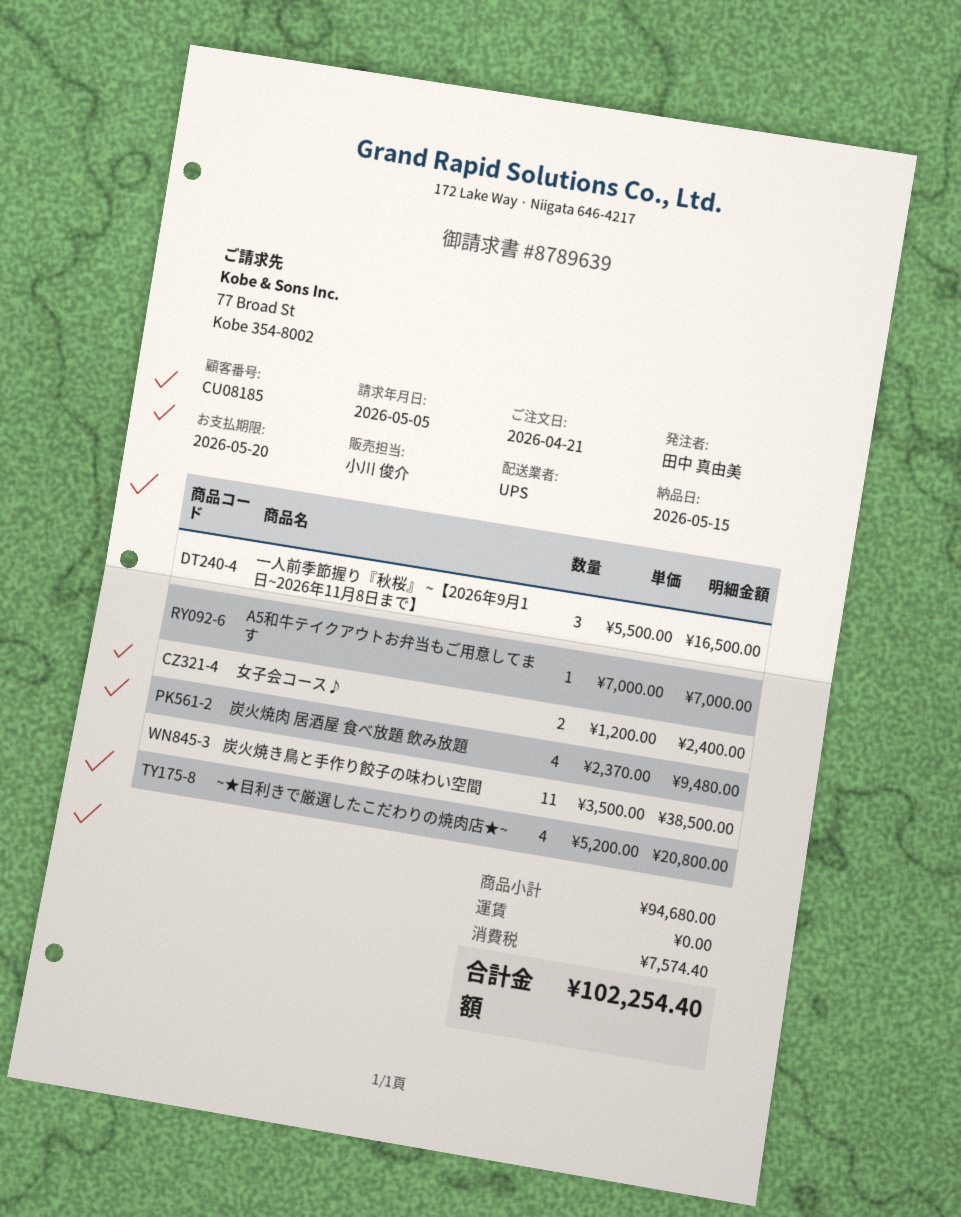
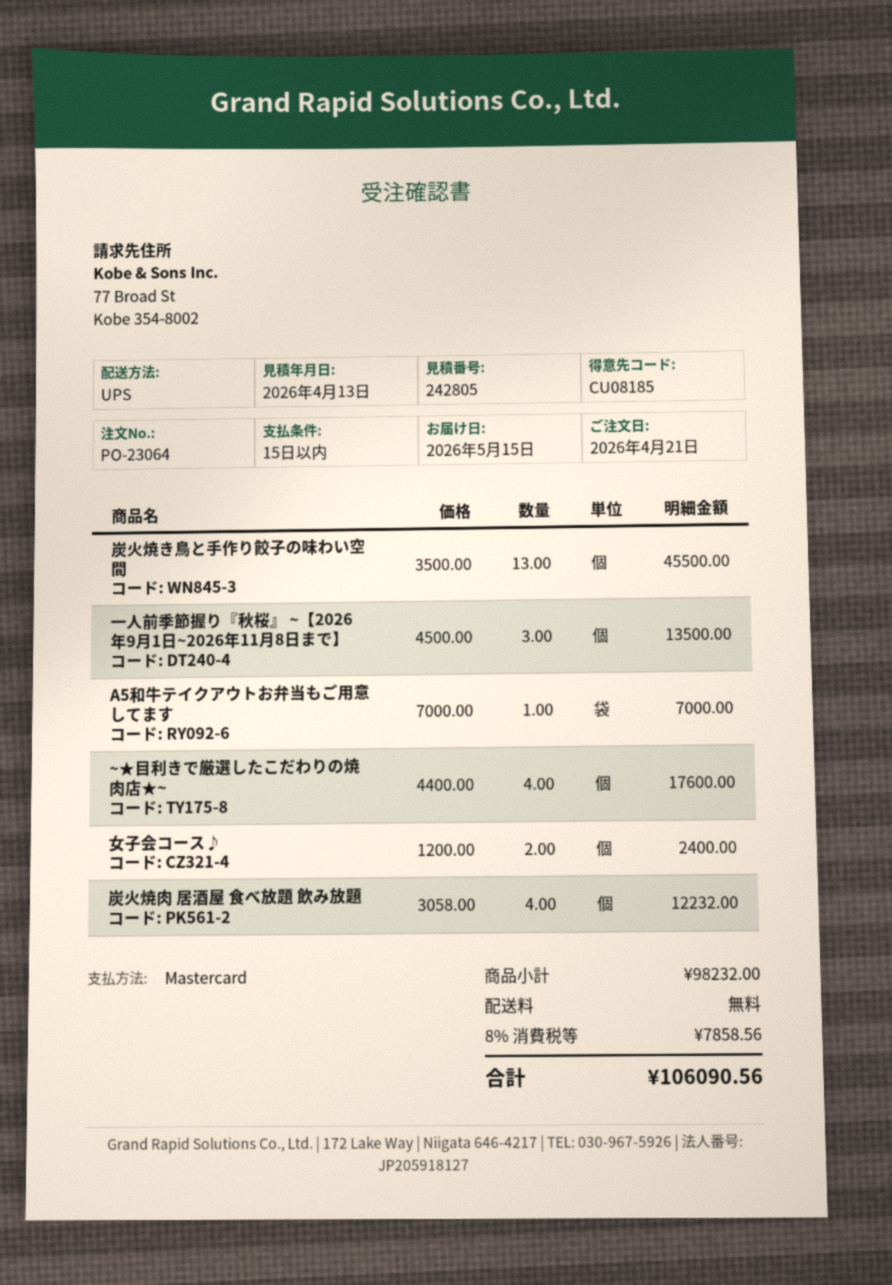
一人前季節握り『秋桜』 ~【2026年9月1日~2026年11月8日まで】: 3 x 5500.00 = 16500.00 -> 3 x 4500.00 = 13500.00
炭火焼肉 居酒屋 食べ放題 飲み放題: 4 x 2370.00 = 9480.00 -> 4 x 3058.00 = 12232.00
炭火焼き鳥と手作り餃子の味わい空間: 11 x 3500.00 = 38500.00 -> 13 x 3500.00 = 45500.00
~★目利きで厳選したこだわりの焼肉店★~: 4 x 5200.00 = 20800.00 -> 4 x 4400.00 = 17600.00
subtotal: 94680.00 -> 98232.00
tax: 7574.40 -> 7858.56
total: 102254.40 -> 106090.56

